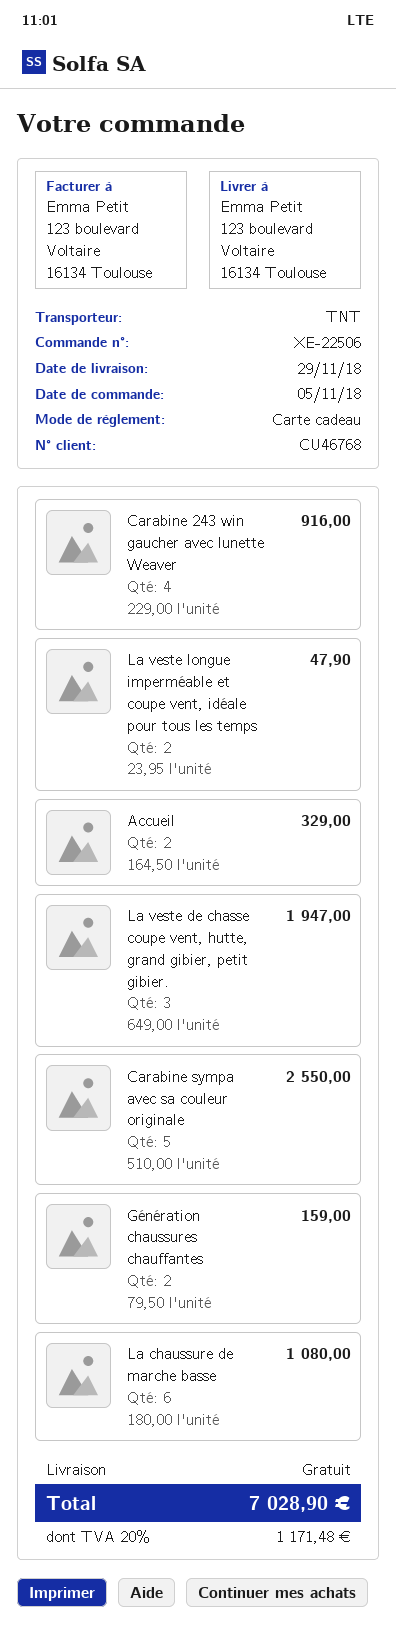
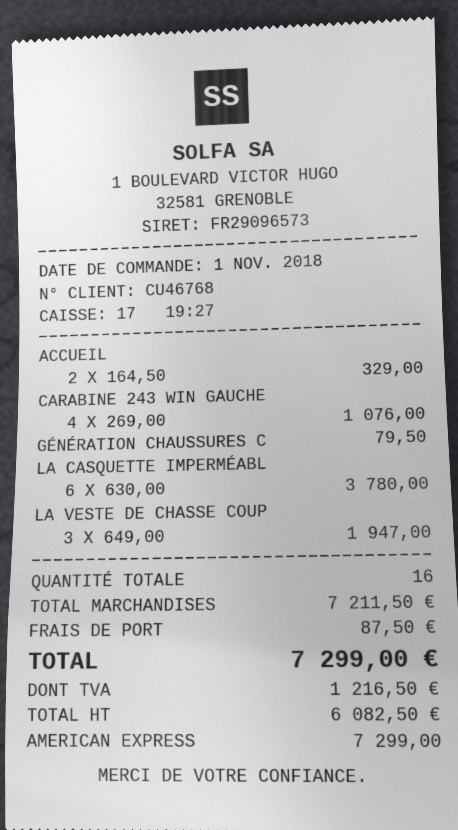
order date: 2018-11-05 -> 2018-11-01
payment method: gift card -> American Express
Carabine 243 win gaucher avec lunette Weaver: 4 x 229.00 = 916.00 -> 4 x 269.00 = 1076.00
La veste longue imperméable et coupe vent, idéale pour tous les temps: 2 x 23.95 = 47.90 -> none
Carabine sympa avec sa couleur originale: 5 x 510.00 = 2550.00 -> none
Génération chaussures chauffantes: 2 x 79.50 = 159.00 -> 1 x 79.50 = 79.50
La chaussure de marche basse: 6 x 180.00 = 1080.00 -> none
LA CASQUETTE IMPERMÉABL: none -> 6 x 630.00 = 3780.00
shipping: 0.00 -> 87.50
tax: 1171.48 -> 1216.50
total: 7028.90 -> 7299.00

